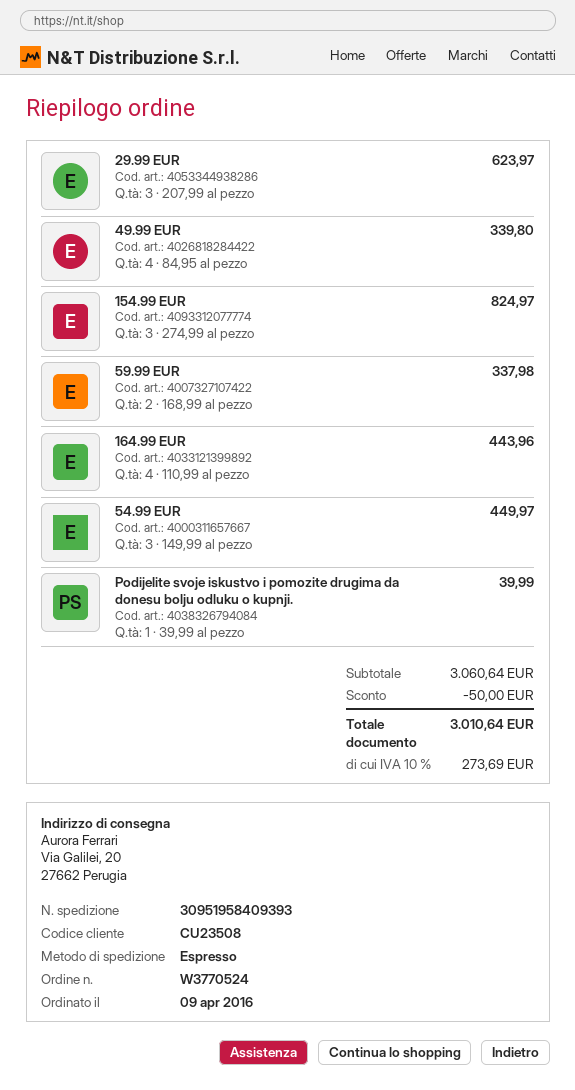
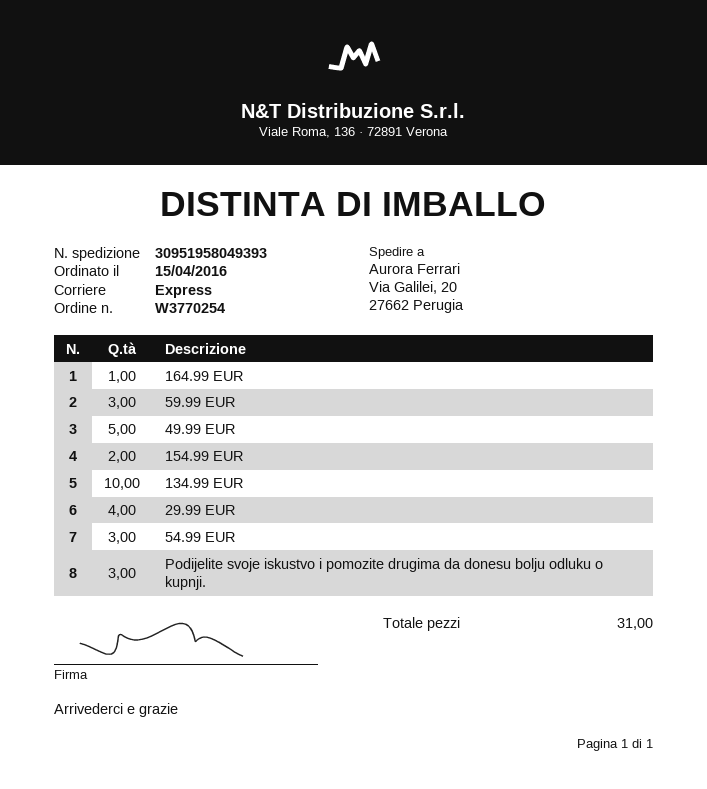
order number: W3770524 -> W3770254
order date: 2016-04-09 -> 2016-04-15
tracking number: 30951958409393 -> 30951958049393
29.99 EUR: 3 -> 4
49.99 EUR: 4 -> 5
154.99 EUR: 3 -> 2
59.99 EUR: 2 -> 3
164.99 EUR: 4 -> 1
Podijelite svoje iskustvo i pomozite drugima da donesu bolju odluku o kupnji.: 1 -> 3
134.99 EUR: none -> 10

